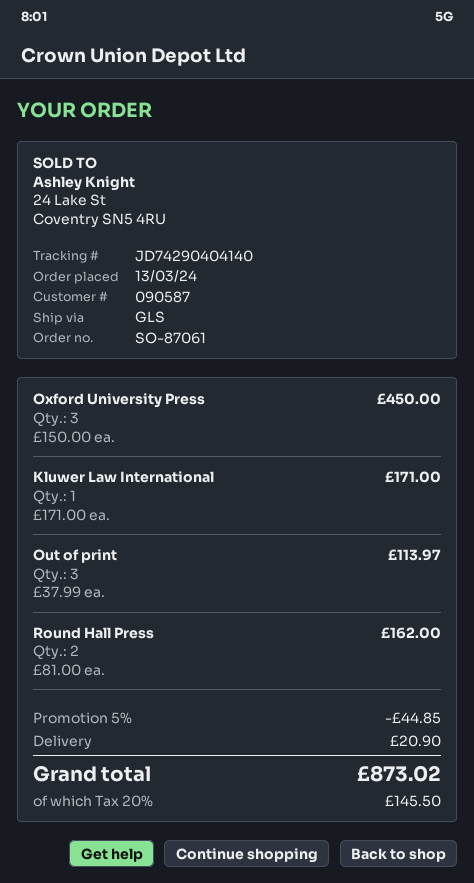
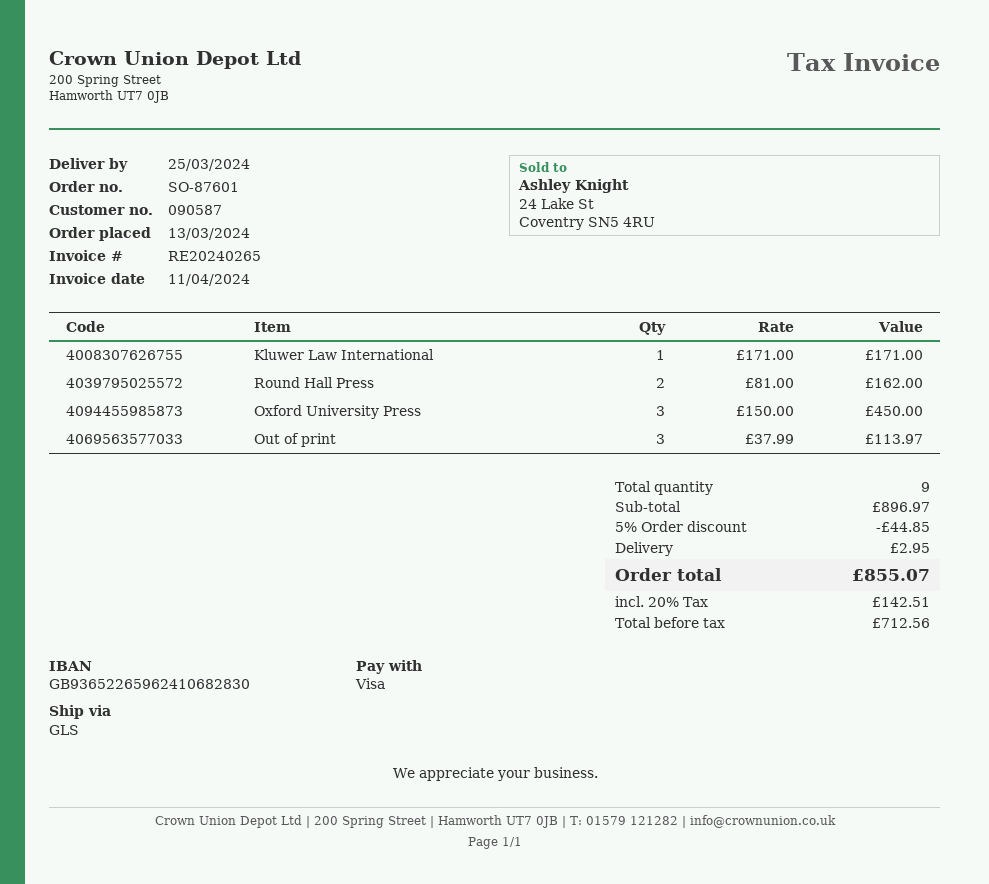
order number: SO-87061 -> SO-87601
shipping: 20.90 -> 2.95
tax: 20% = 145.50 -> 20% = 142.51
total: 873.02 -> 855.07

